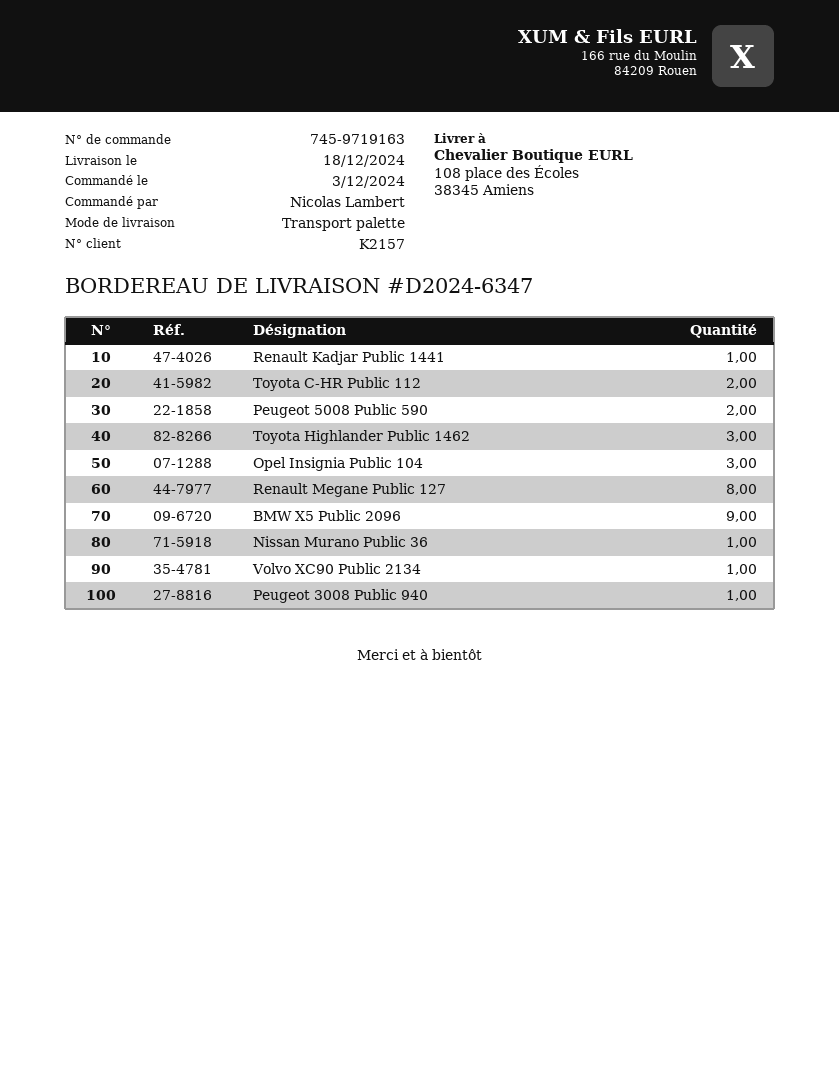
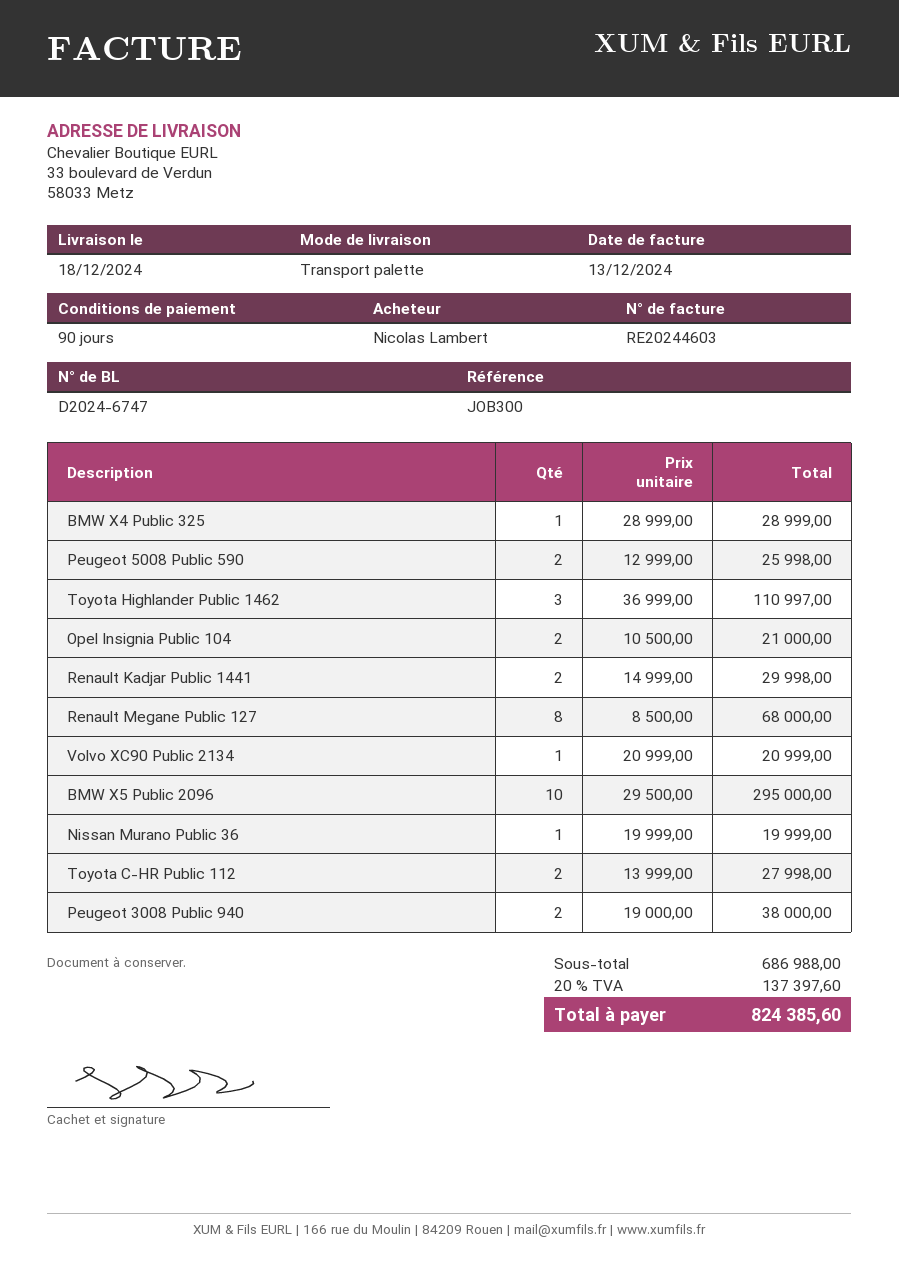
delivery note number: D2024-6347 -> D2024-6747
ship to: 108 place des Écoles, 38345 Amiens -> 33 boulevard de Verdun, 58033 Metz
Renault Kadjar Public 1441: 1 -> 2
Opel Insignia Public 104: 3 -> 2
BMW X5 Public 2096: 9 -> 10
Peugeot 3008 Public 940: 1 -> 2
BMW X4 Public 325: none -> 1

